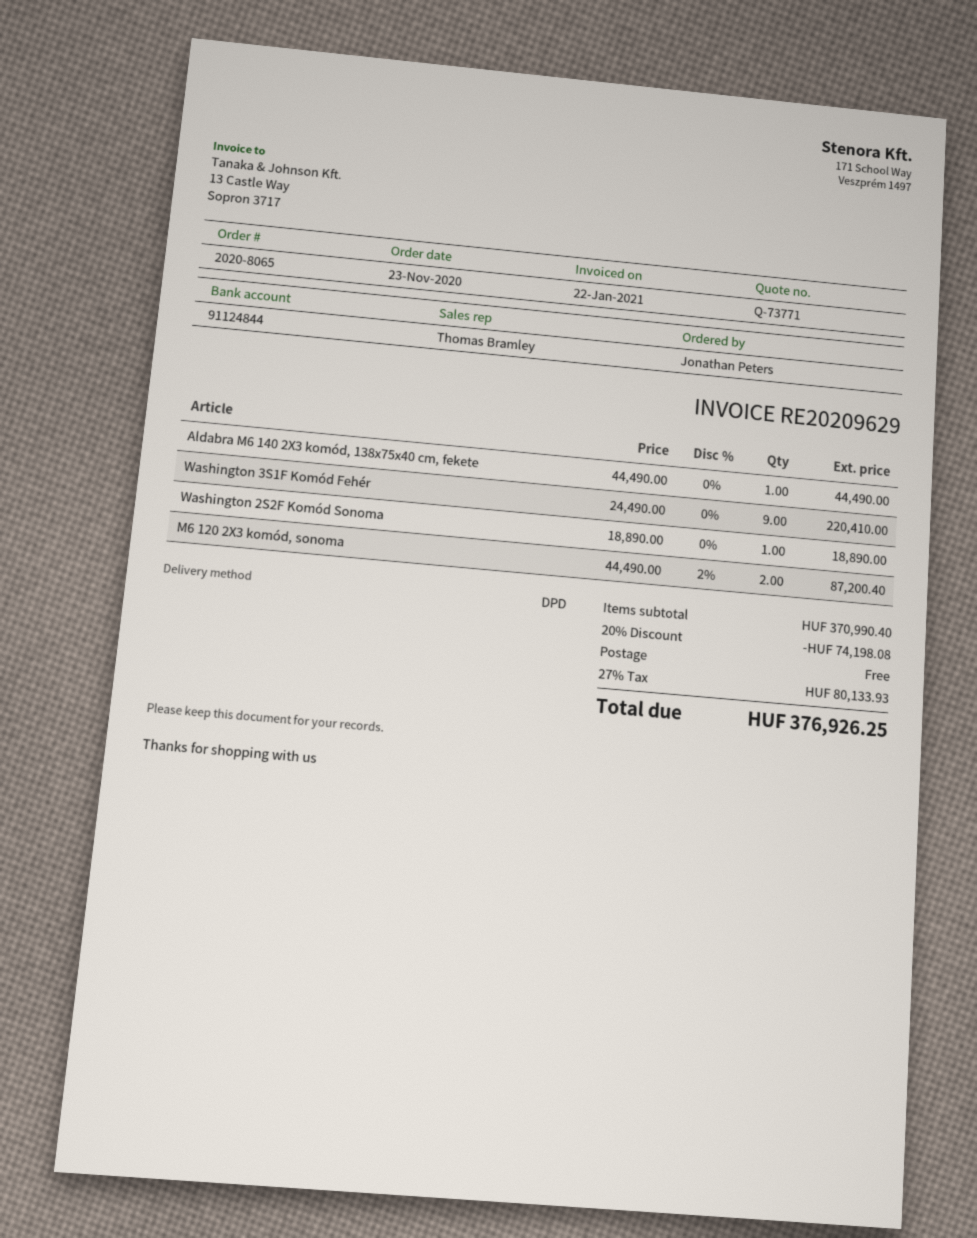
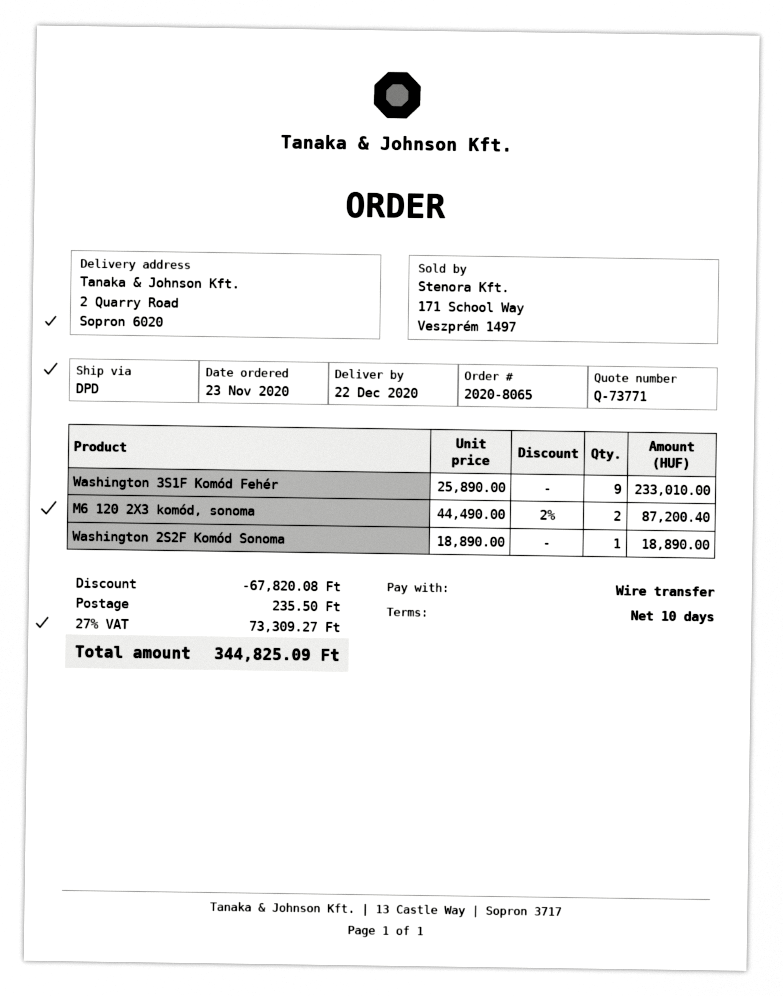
Aldabra M6 140 2X3 komód, 138x75x40 cm, fekete: 1 x 44490.00 = 44490.00 -> none
Washington 3S1F Komód Fehér: 9 x 24490.00 = 220410.00 -> 9 x 25890.00 = 233010.00
discount: 74198.08 -> 67820.08
shipping: 0.00 -> 235.50
tax: 27% = 80133.93 -> 27% = 73309.27
total: 376926.25 -> 344825.09

